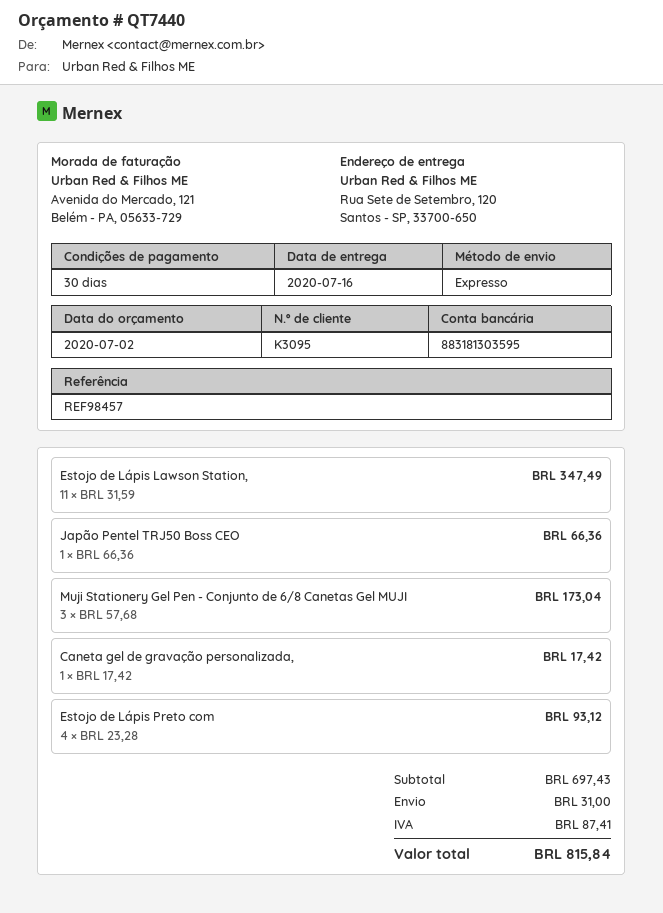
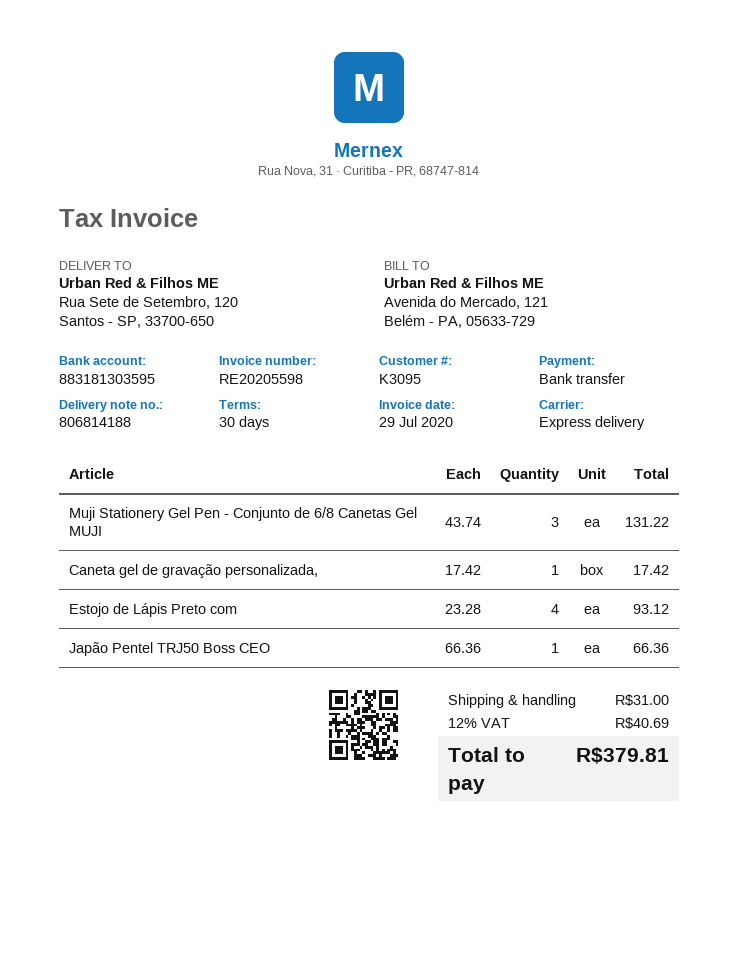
Estojo de Lápis Lawson Station,: 11 x 31.59 = 347.49 -> none
Muji Stationery Gel Pen - Conjunto de 6/8 Canetas Gel MUJI: 3 x 57.68 = 173.04 -> 3 x 43.74 = 131.22
tax: 87.41 -> 40.69
total: 815.84 -> 379.81

